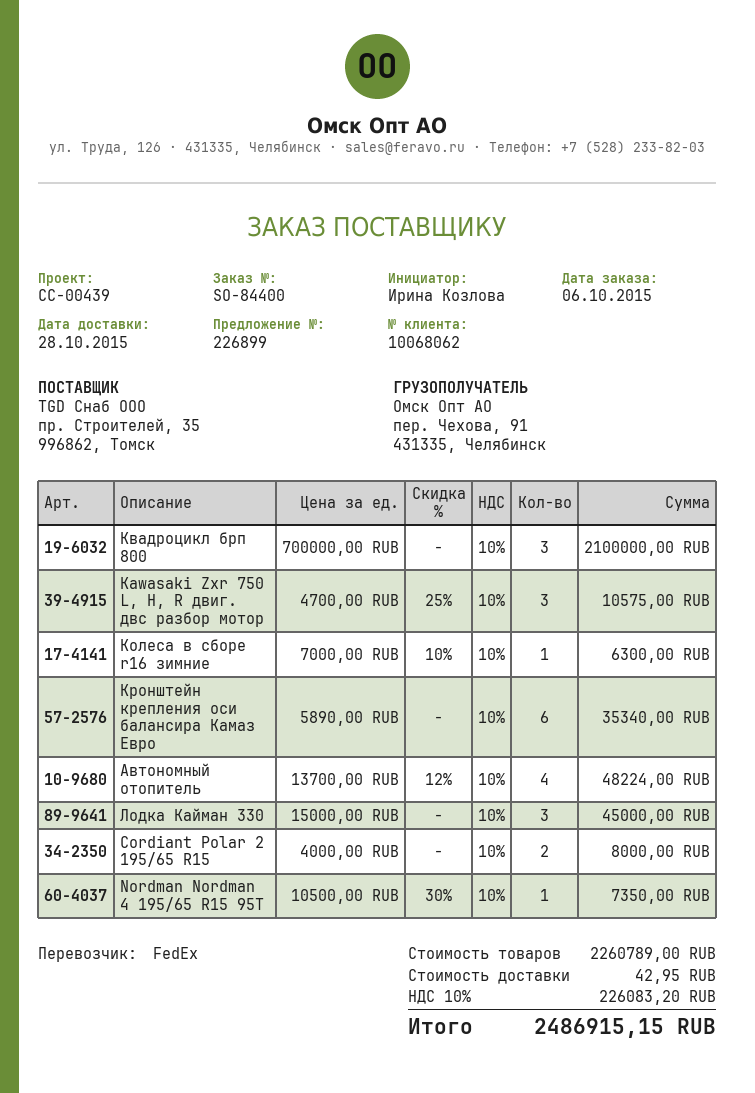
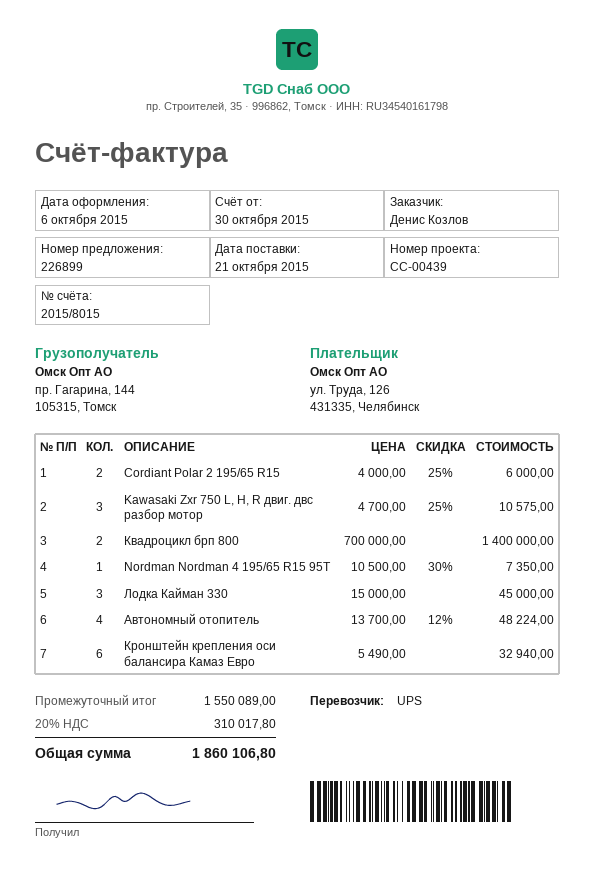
delivery date: 2015-10-28 -> 2015-10-21
ordered by: Ирина Козлова -> Денис Козлов
shipping method: FedEx -> UPS
ship to: пер. Чехова, 91, 431335, Челябинск -> пр. Гагарина, 144, 105315, Томск
Квадроцикл брп 800: 3 x 700000.00 = 2100000.00 -> 2 x 700000.00 = 1400000.00
Колеса в сборе r16 зимние: 1 x 7000.00 - 10% = 6300.00 -> none
Кронштейн крепления оси балансира Камаз Евро: 6 x 5890.00 = 35340.00 -> 6 x 5490.00 = 32940.00
Cordiant Polar 2 195/65 R15: 2 x 4000.00 = 8000.00 -> 2 x 4000.00 - 25% = 6000.00
subtotal: 2260789.00 -> 1550089.00
shipping: 42.95 -> none
tax: 10% = 226083.20 -> 20% = 310017.80
total: 2486915.15 -> 1860106.80

